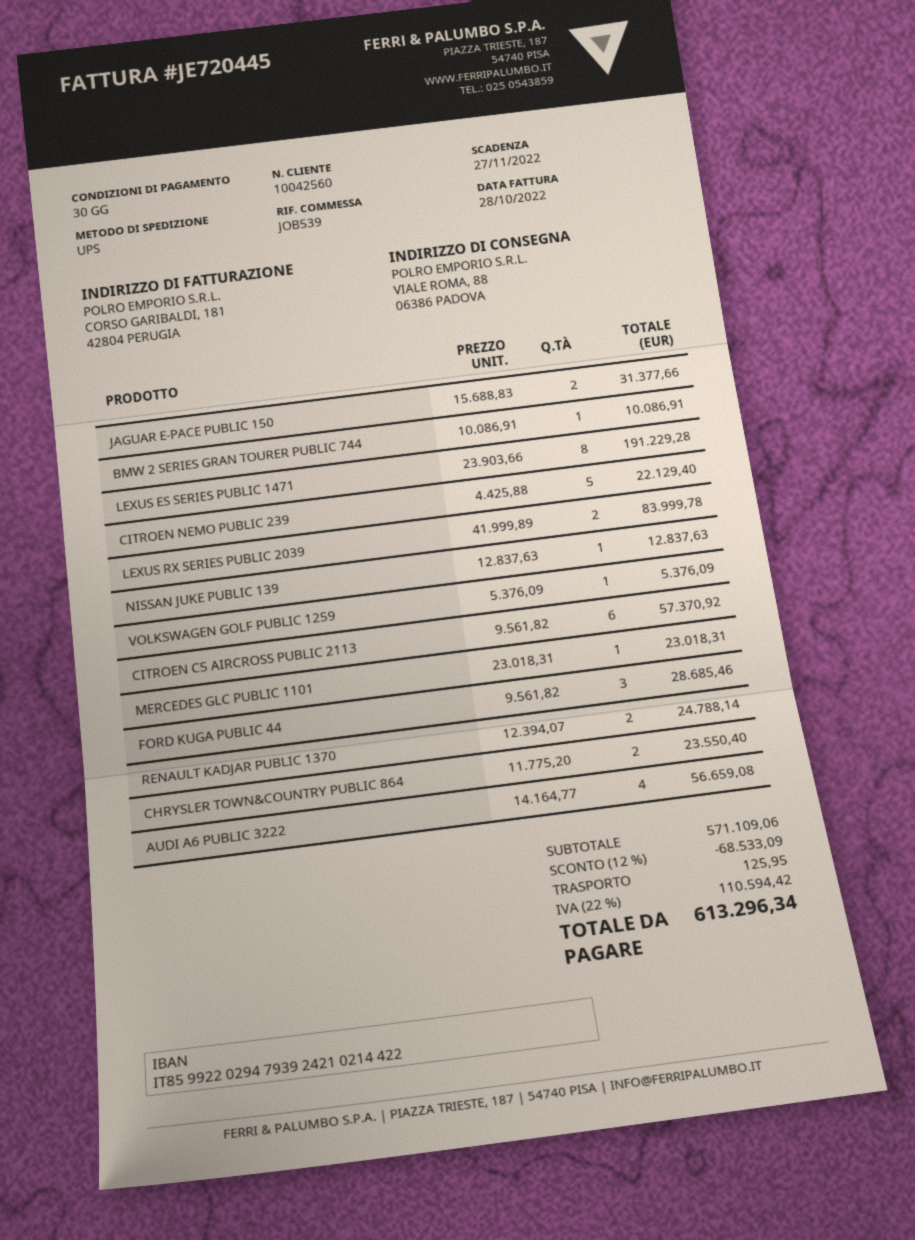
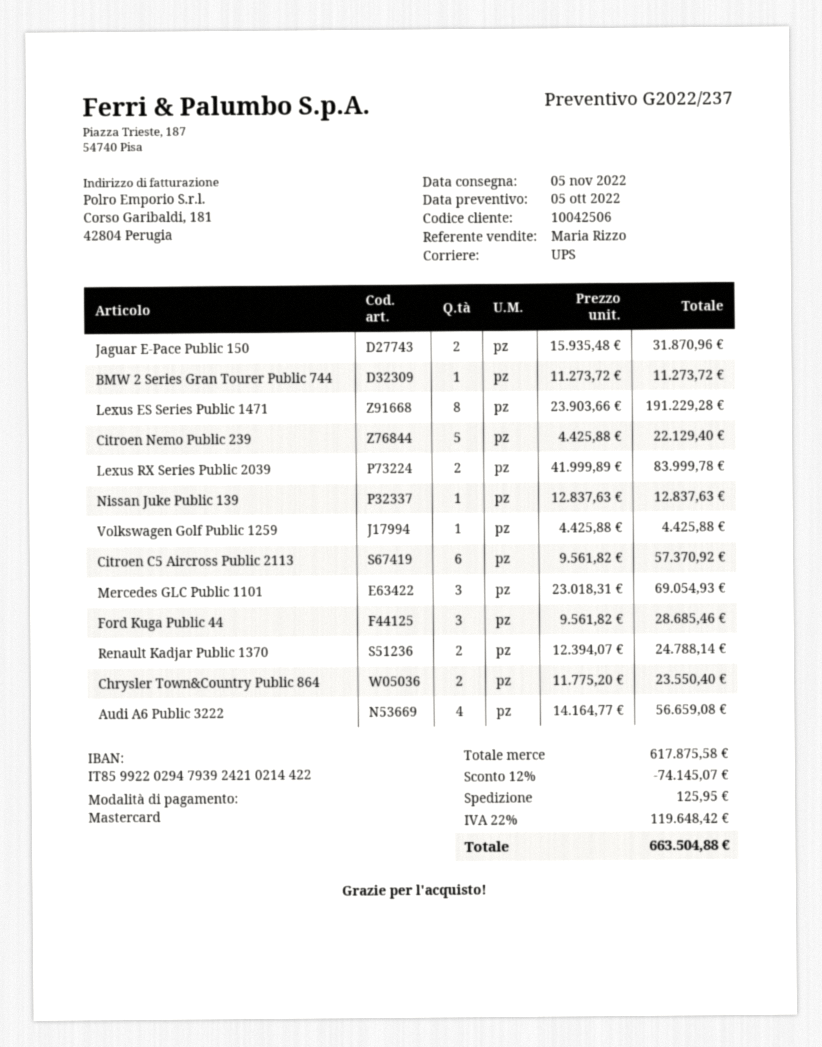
customer number: 10042560 -> 10042506
JAGUAR E-PACE PUBLIC 150: 2 x 15688.83 = 31377.66 -> 2 x 15935.48 = 31870.96
BMW 2 SERIES GRAN TOURER PUBLIC 744: 1 x 10086.91 = 10086.91 -> 1 x 11273.72 = 11273.72
VOLKSWAGEN GOLF PUBLIC 1259: 1 x 5376.09 = 5376.09 -> 1 x 4425.88 = 4425.88
MERCEDES GLC PUBLIC 1101: 1 x 23018.31 = 23018.31 -> 3 x 23018.31 = 69054.93
subtotal: 571109.06 -> 617875.58
discount: 12% = 68533.09 -> 12% = 74145.07
tax: 22% = 110594.42 -> 22% = 119648.42
total: 613296.34 -> 663504.88

